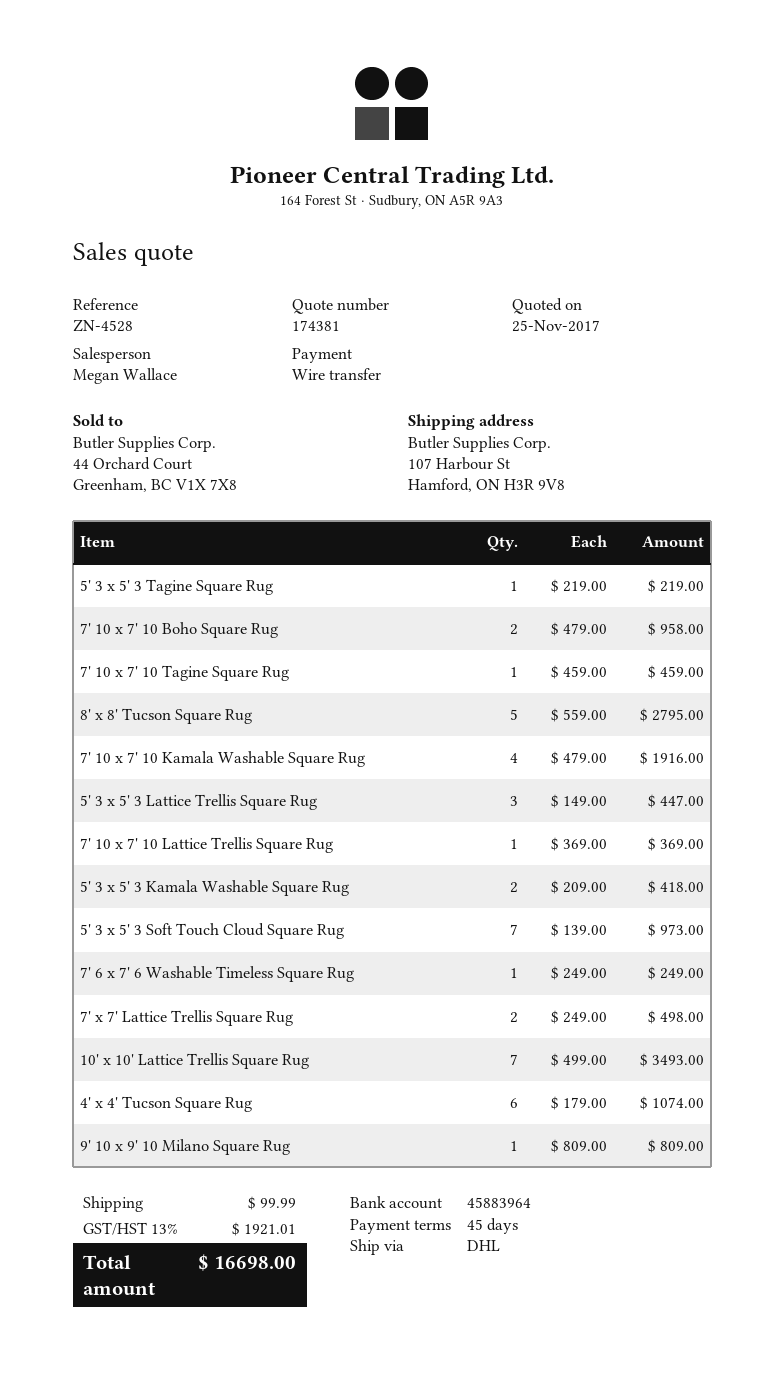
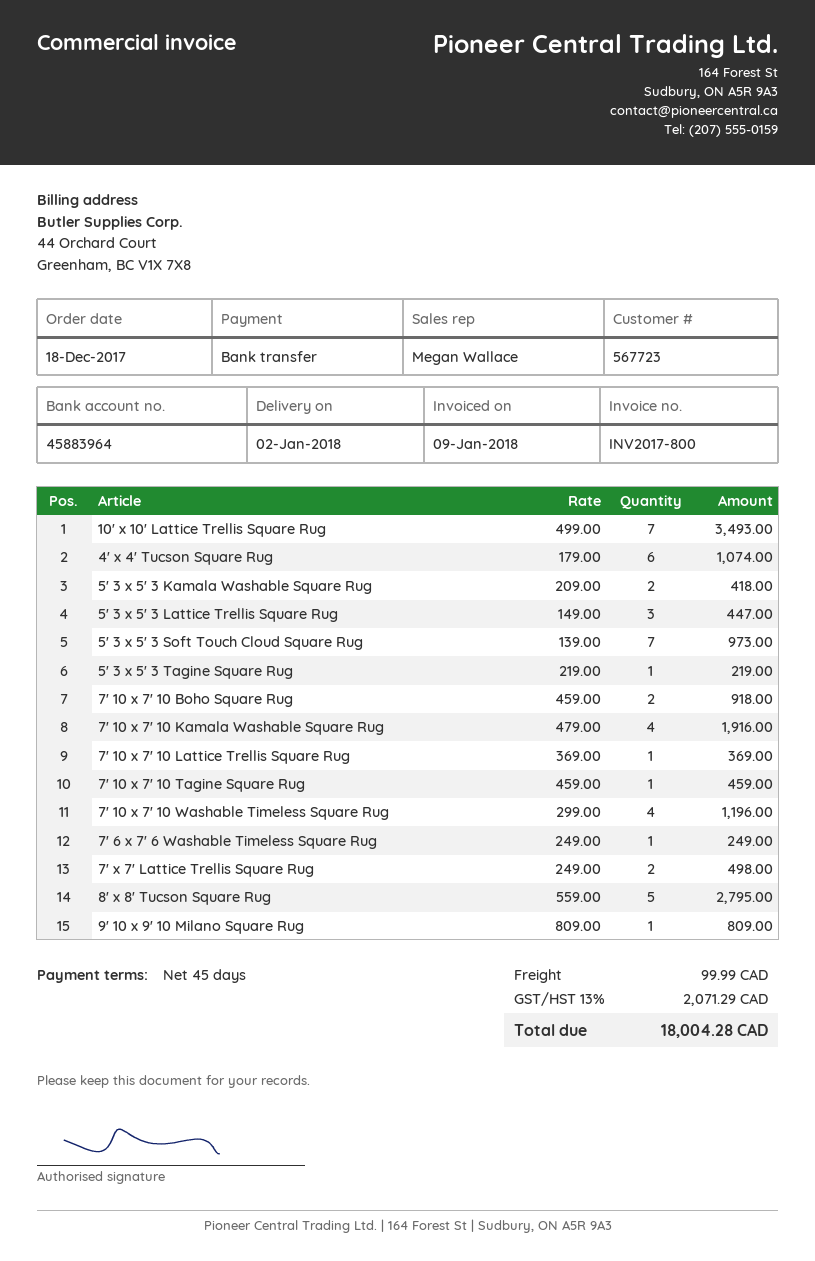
7' 10 x 7' 10 Boho Square Rug: 2 x 479.00 = 958.00 -> 2 x 459.00 = 918.00
7' 10 x 7' 10 Washable Timeless Square Rug: none -> 4 x 299.00 = 1196.00
tax: 13% = 1921.01 -> 13% = 2071.29
total: 16698.00 -> 18004.28

